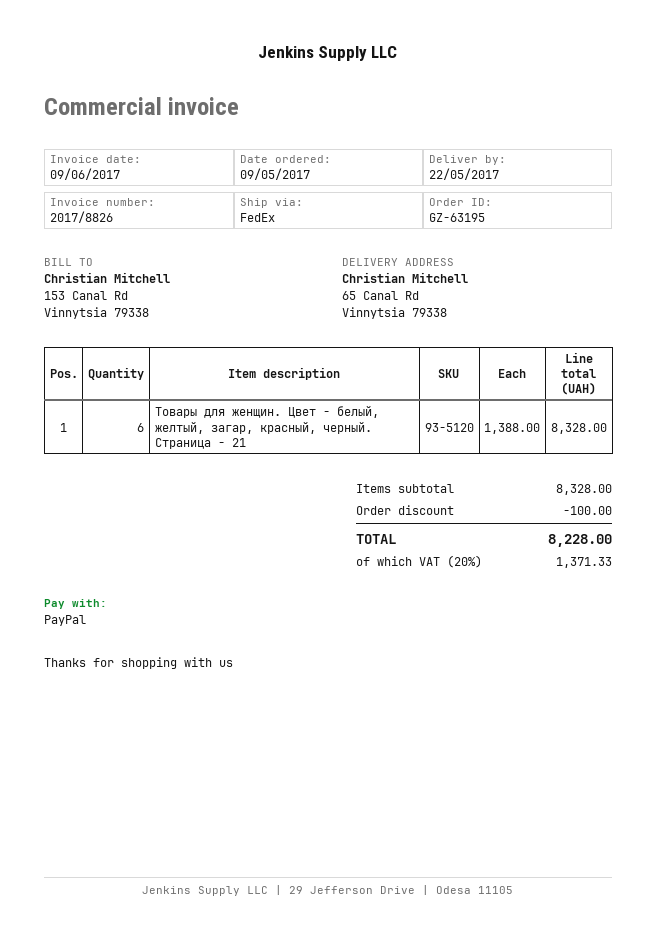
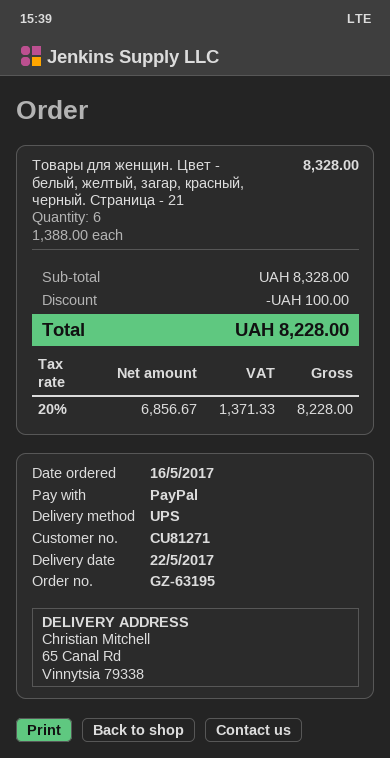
order date: 2017-05-09 -> 2017-05-16
shipping method: FedEx -> UPS

